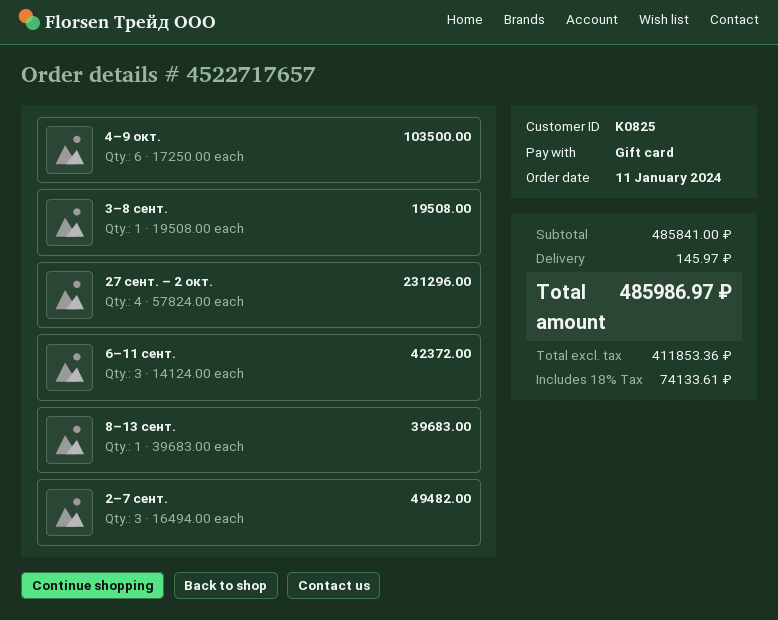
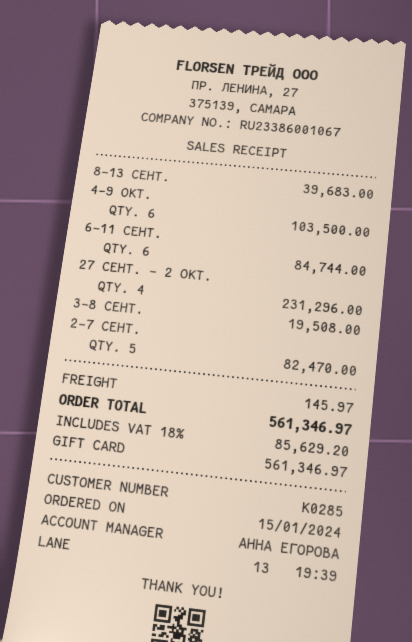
order date: 2024-01-11 -> 2024-01-15
customer number: K0825 -> K0285
6–11 сент.: 3 for 42372.00 -> 6 for 84744.00
2–7 сент.: 3 for 49482.00 -> 5 for 82470.00
tax: 18% = 74133.61 -> 18% = 85629.20
total: 485986.97 -> 561346.97

